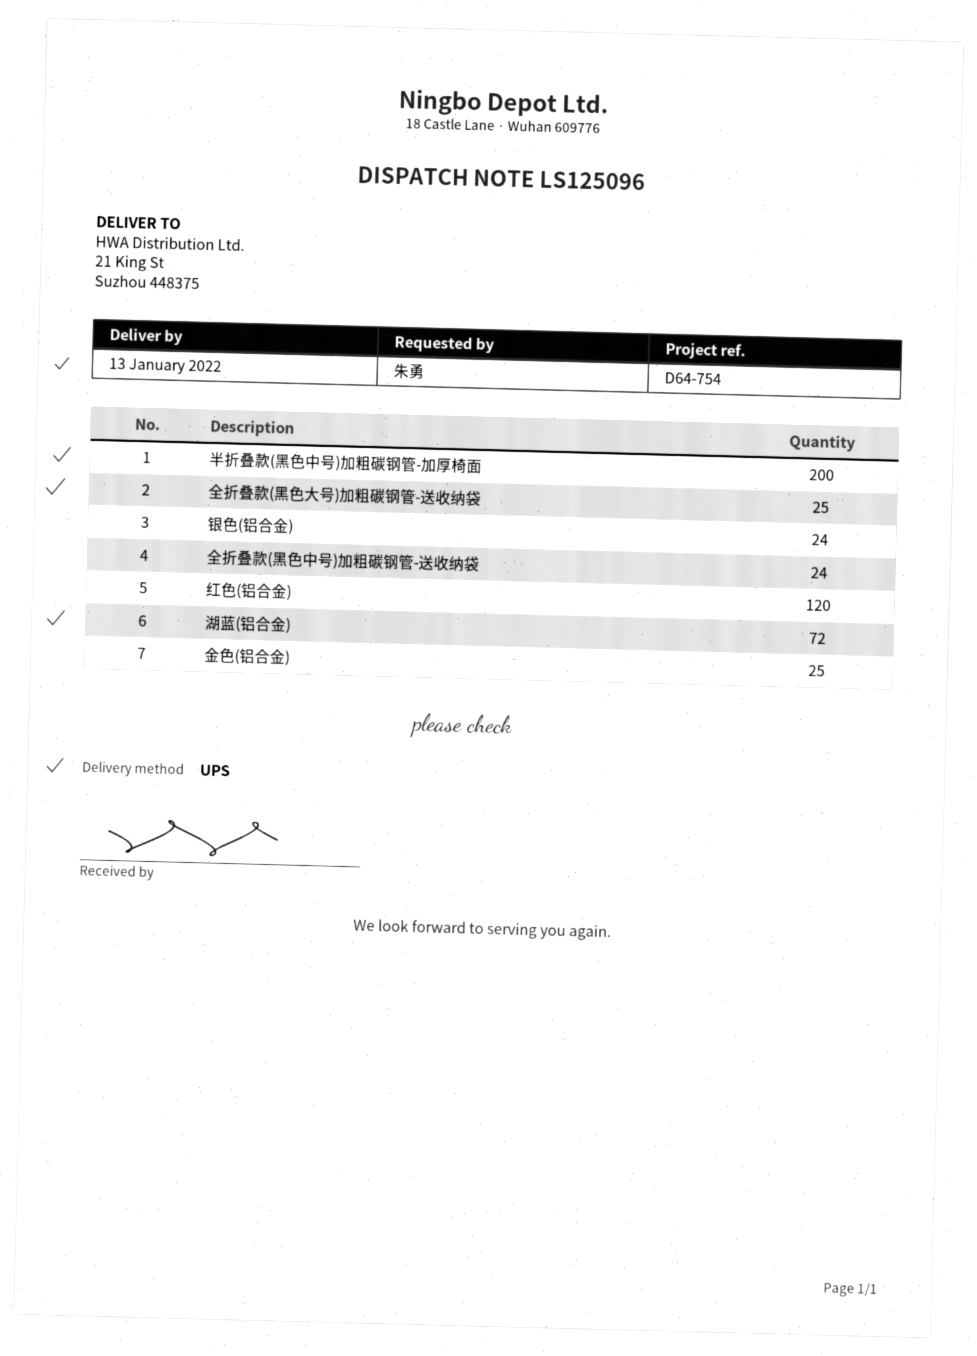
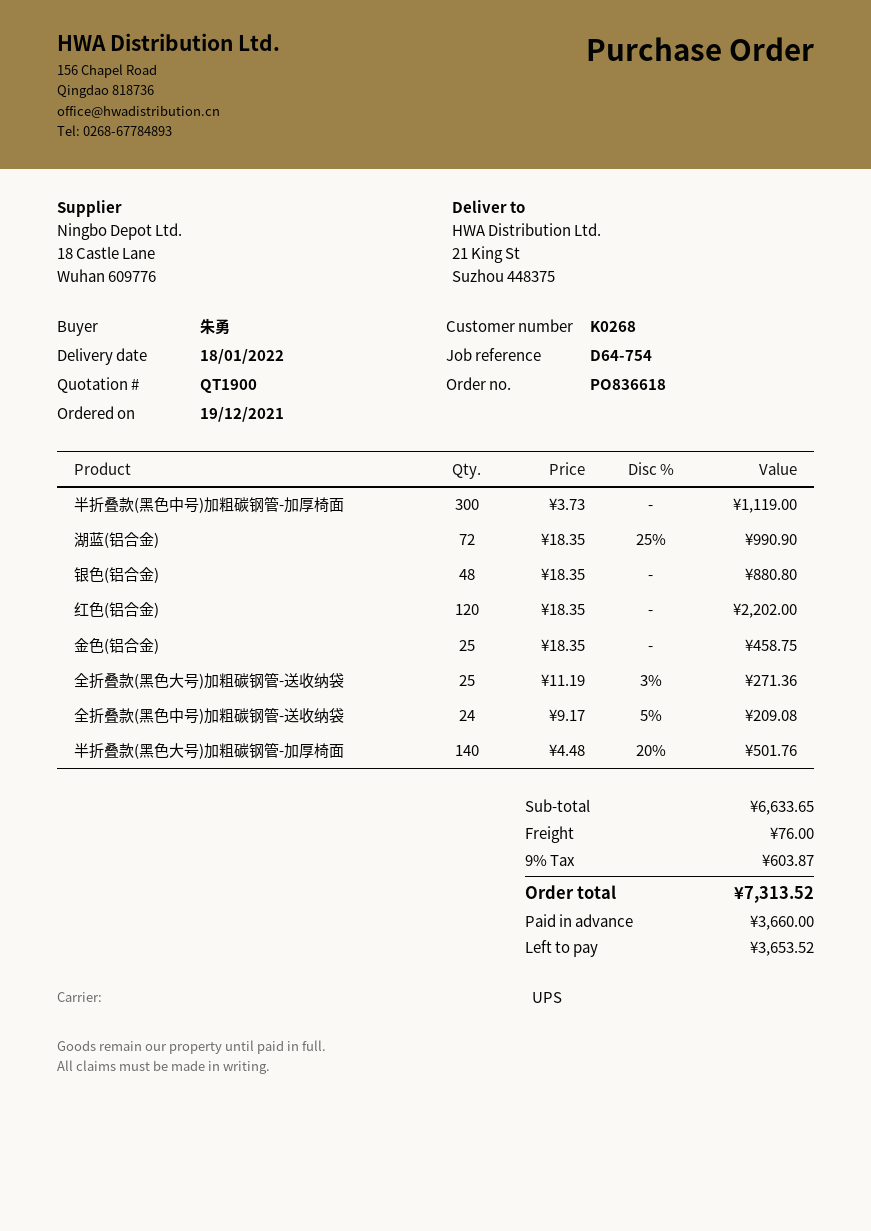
delivery date: 2022-01-13 -> 2022-01-18
半折叠款(黑色中号)加粗碳钢管-加厚椅面: 200 -> 300
银色(铝合金): 24 -> 48
半折叠款(黑色大号)加粗碳钢管-加厚椅面: none -> 140

